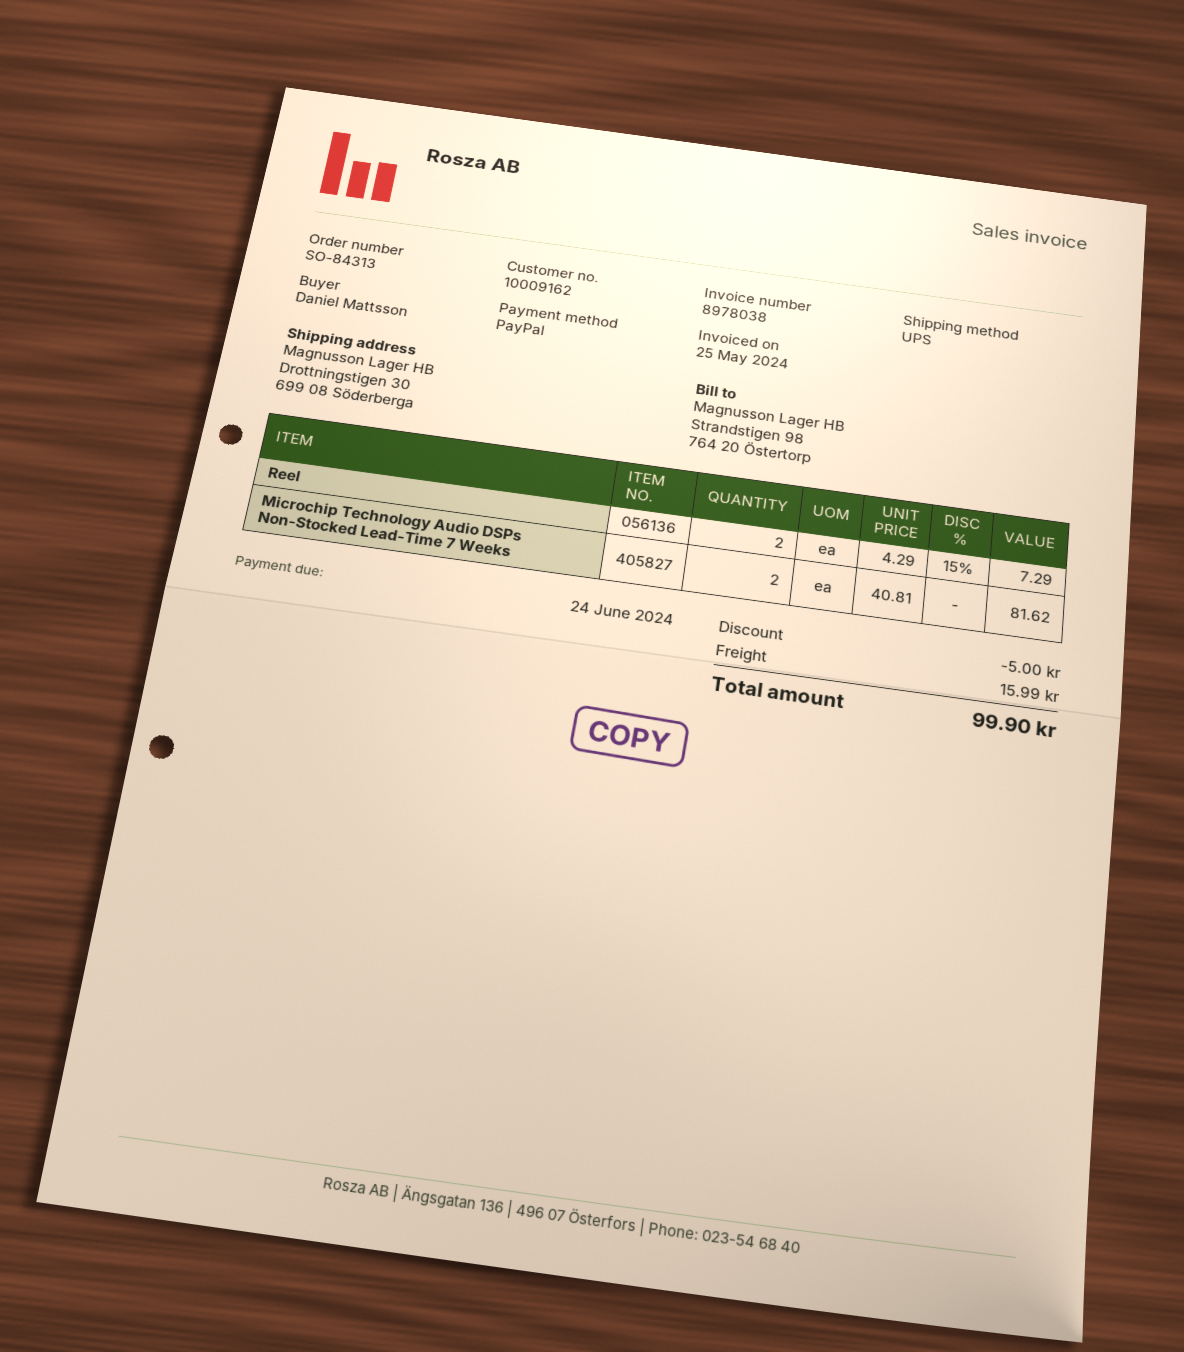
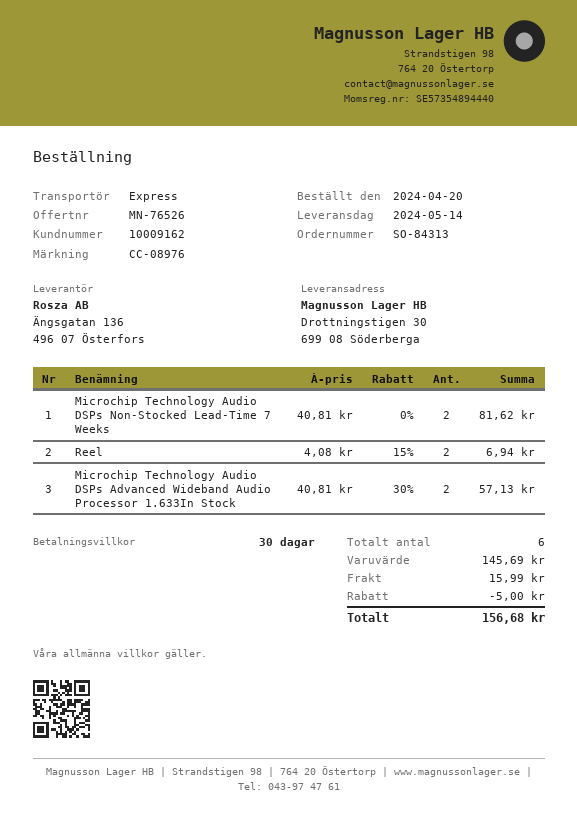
shipping method: UPS -> express
Reel: 2 x 4.29 - 15% = 7.29 -> 2 x 4.08 - 15% = 6.94
Microchip Technology Audio DSPs Advanced Wideband Audio Processor 1.633In Stock: none -> 2 x 40.81 - 30% = 57.13
total: 99.90 -> 156.68

